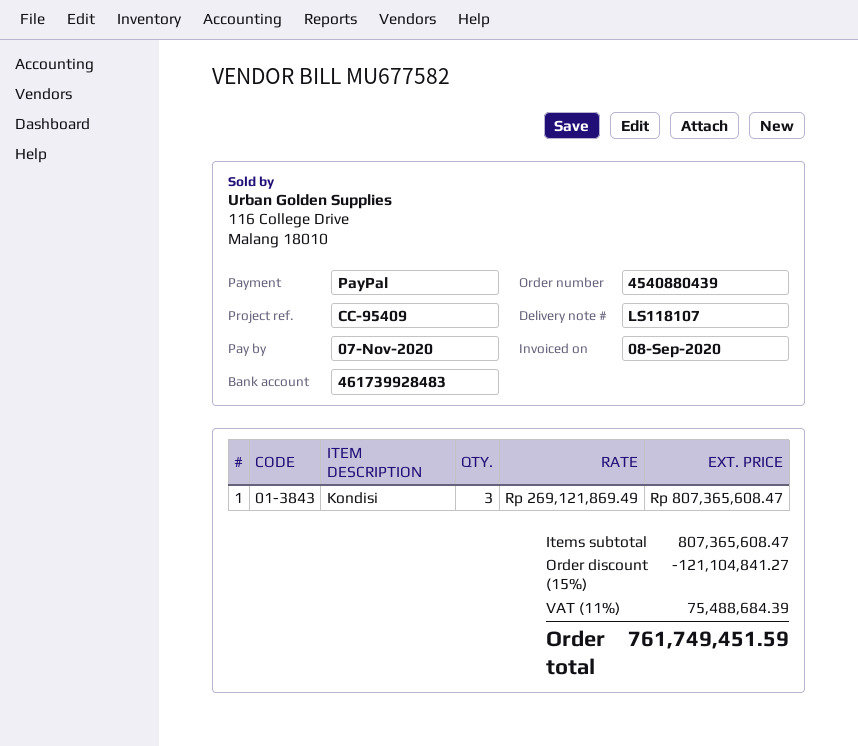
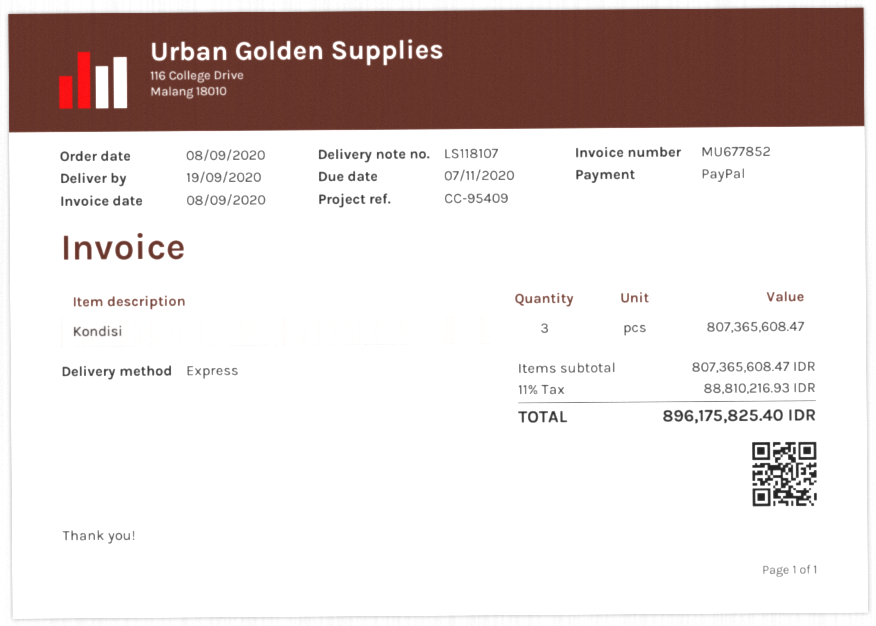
invoice number: MU677582 -> MU677852
discount: 15% = 121104841.27 -> none
tax: 11% = 75488684.39 -> 11% = 88810216.93
total: 761749451.59 -> 896175825.40

